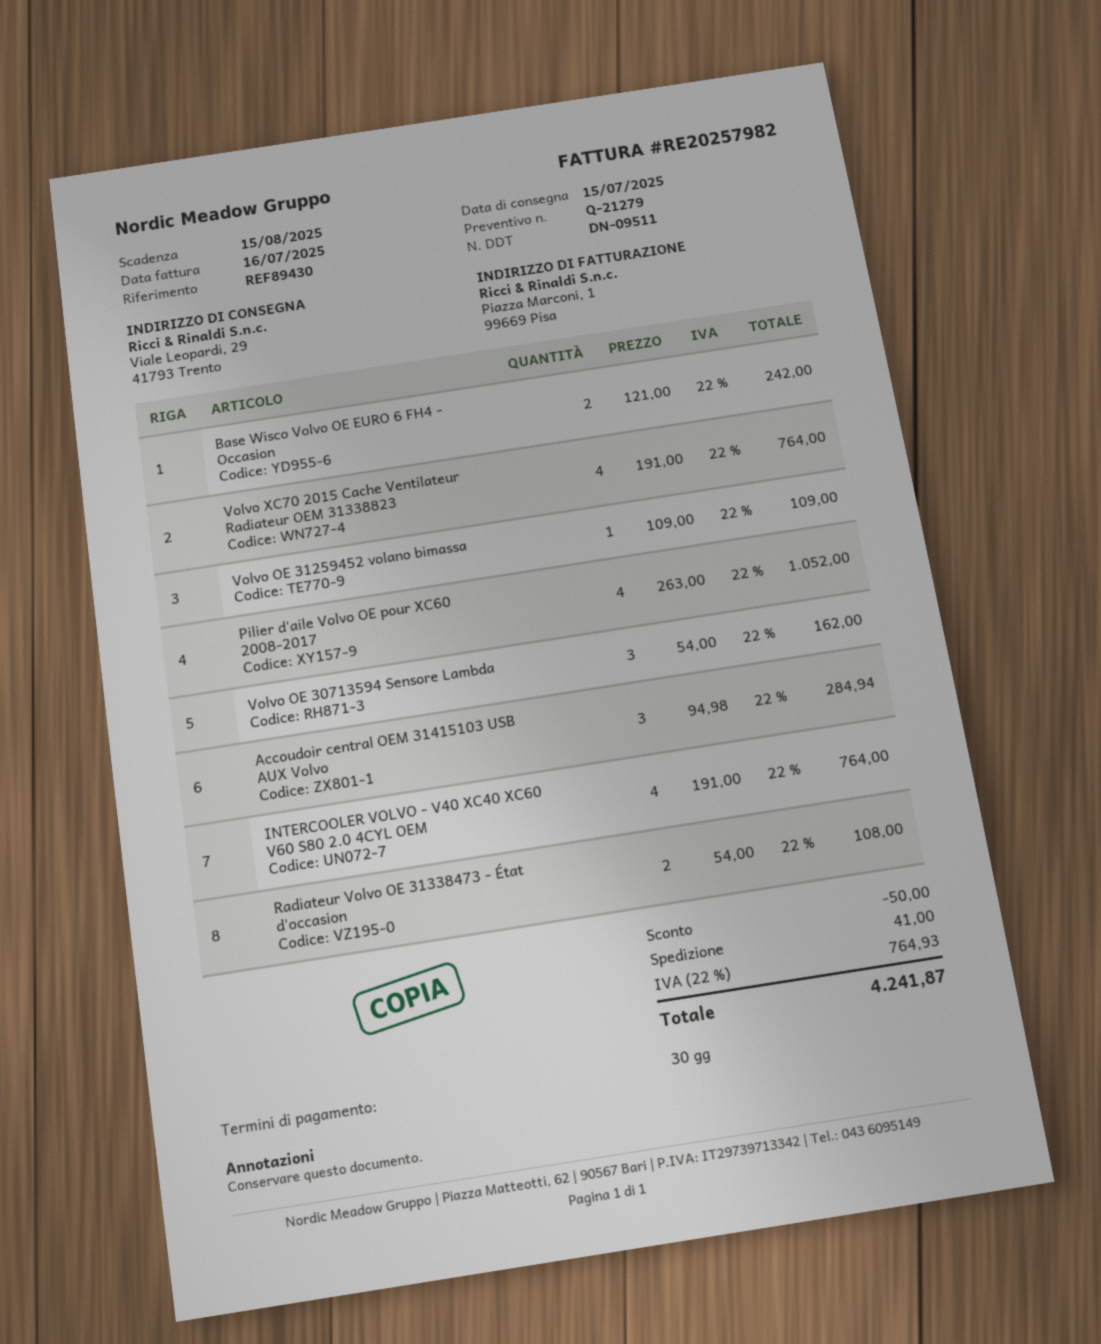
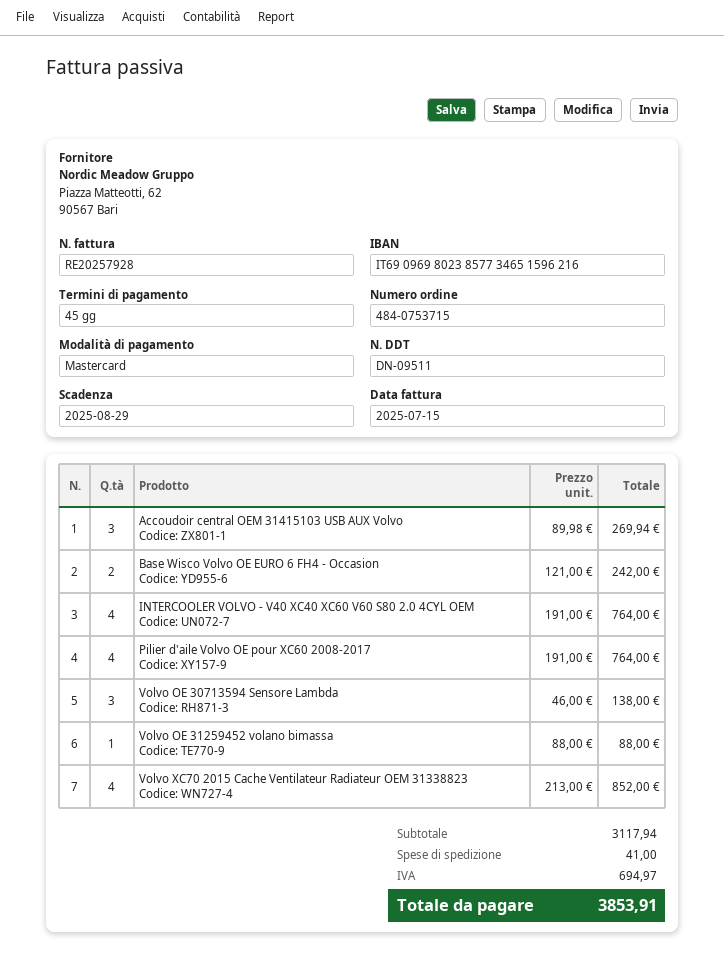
invoice number: RE20257982 -> RE20257928
invoice date: 2025-07-16 -> 2025-07-15
payment terms: 30 days -> 45 days
due date: 2025-08-15 -> 2025-08-29
Volvo XC70 2015 Cache Ventilateur Radiateur OEM 31338823: 4 x 191.00 = 764.00 -> 4 x 213.00 = 852.00
Volvo OE 31259452 volano bimassa: 1 x 109.00 = 109.00 -> 1 x 88.00 = 88.00
Pilier d'aile Volvo OE pour XC60 2008-2017: 4 x 263.00 = 1052.00 -> 4 x 191.00 = 764.00
Volvo OE 30713594 Sensore Lambda: 3 x 54.00 = 162.00 -> 3 x 46.00 = 138.00
Accoudoir central OEM 31415103 USB AUX Volvo: 3 x 94.98 = 284.94 -> 3 x 89.98 = 269.94
Radiateur Volvo OE 31338473 - État d'occasion: 2 x 54.00 = 108.00 -> none
discount: 50.00 -> none
tax: 764.93 -> 694.97
total: 4241.87 -> 3853.91

